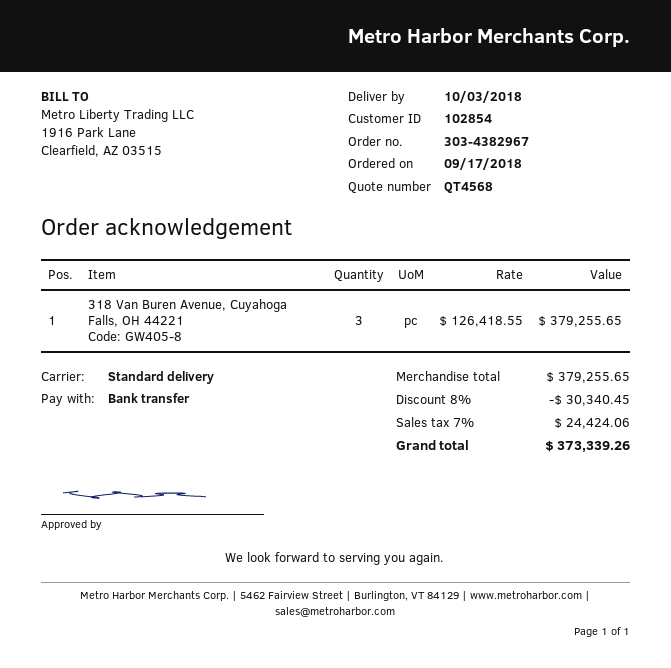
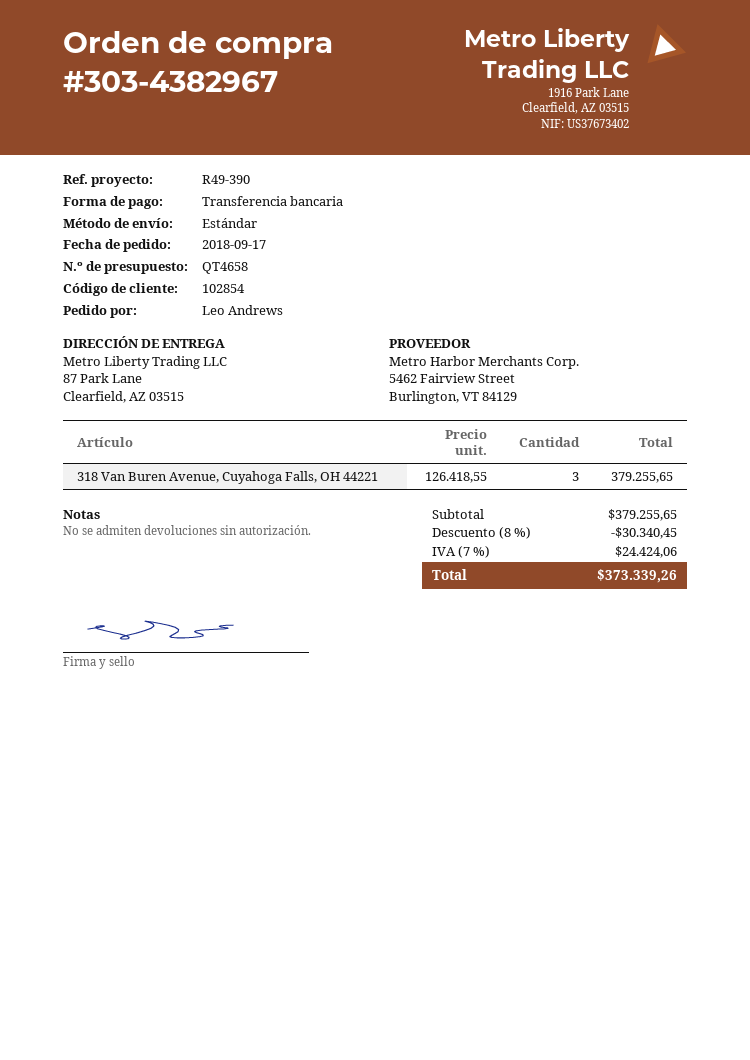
quote number: QT4568 -> QT4658

